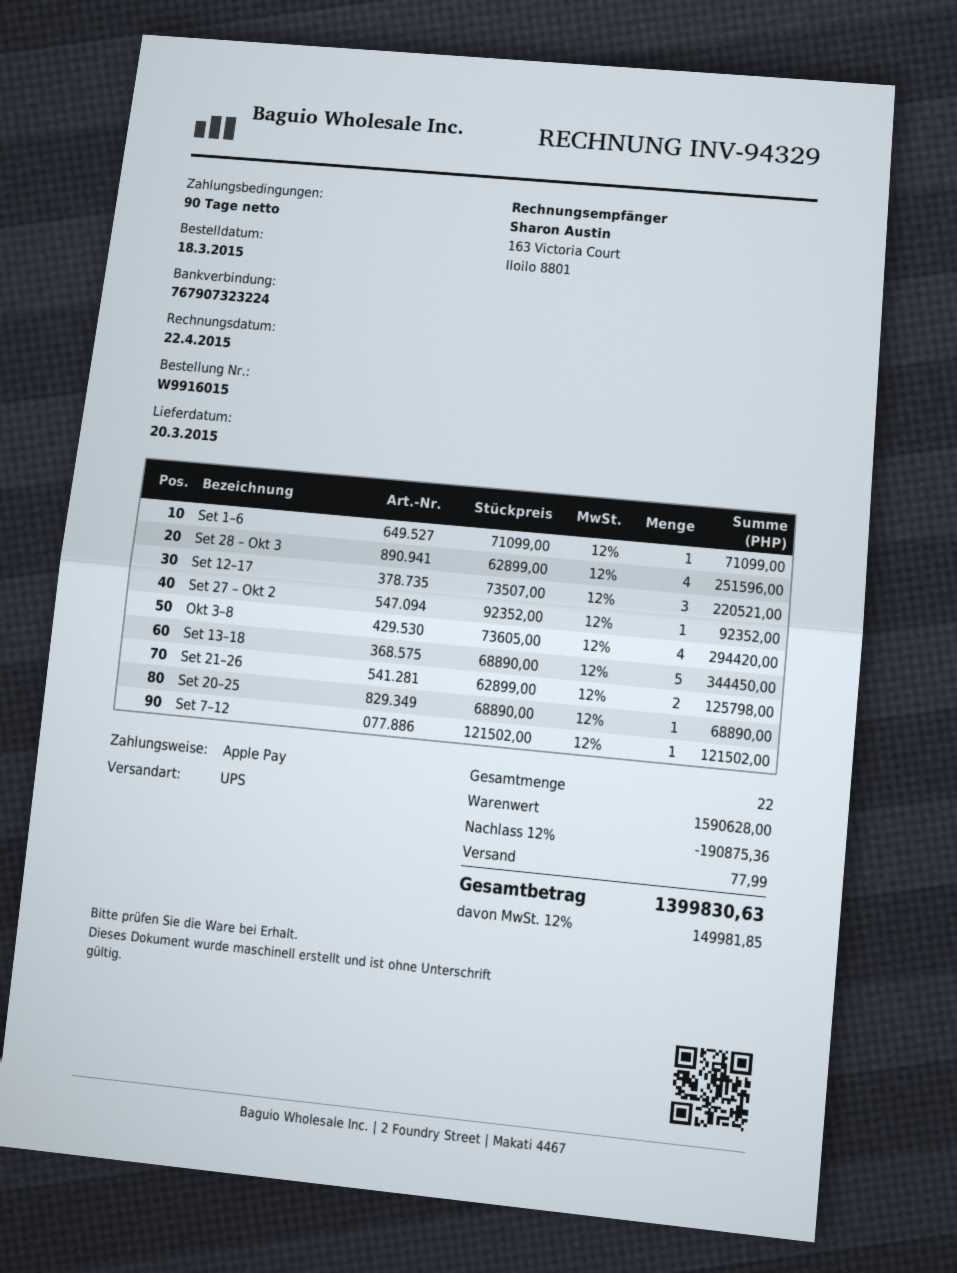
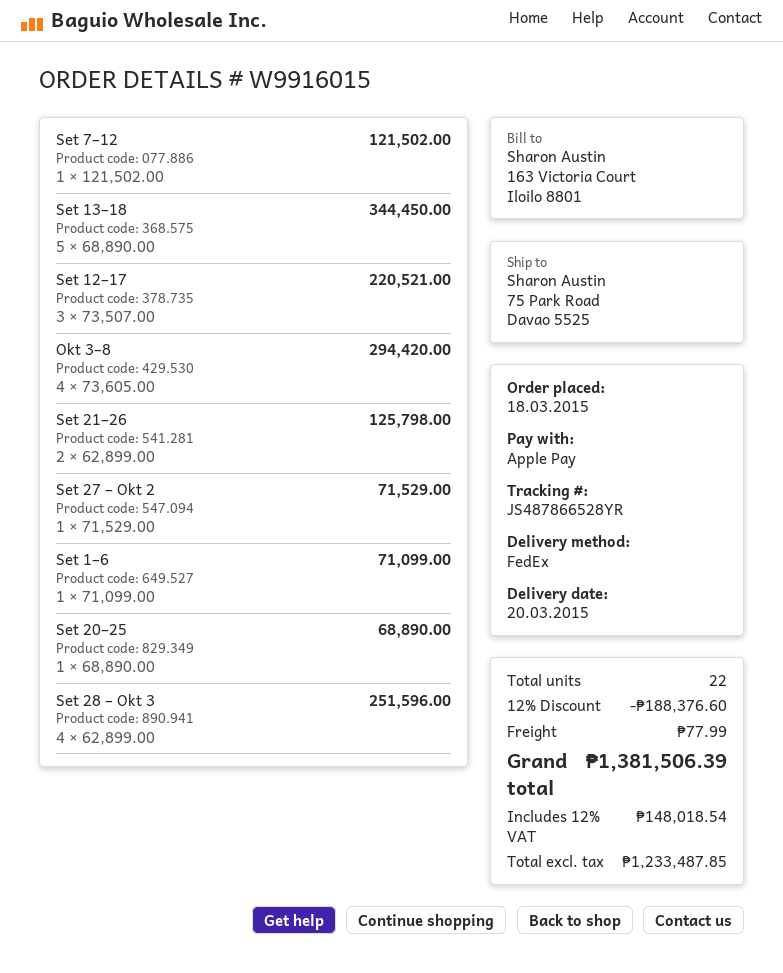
shipping method: UPS -> FedEx
Set 27 – Okt 2: 1 x 92352.00 = 92352.00 -> 1 x 71529.00 = 71529.00
discount: 12% = 190875.36 -> 12% = 188376.60
tax: 12% = 149981.85 -> 12% = 148018.54
total: 1399830.63 -> 1381506.39

